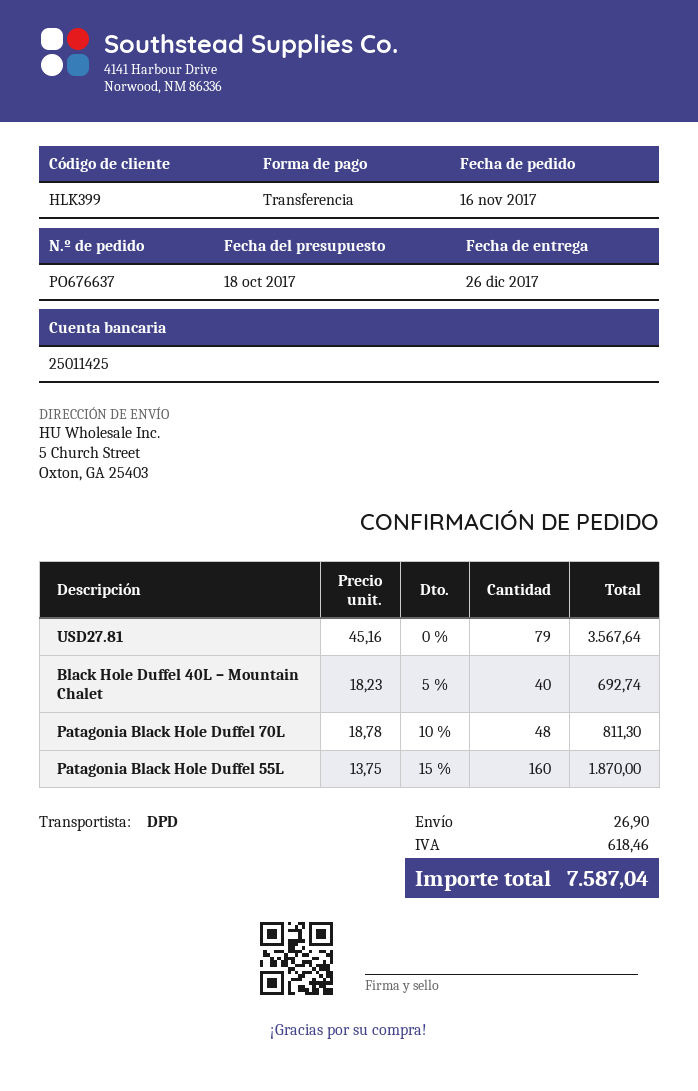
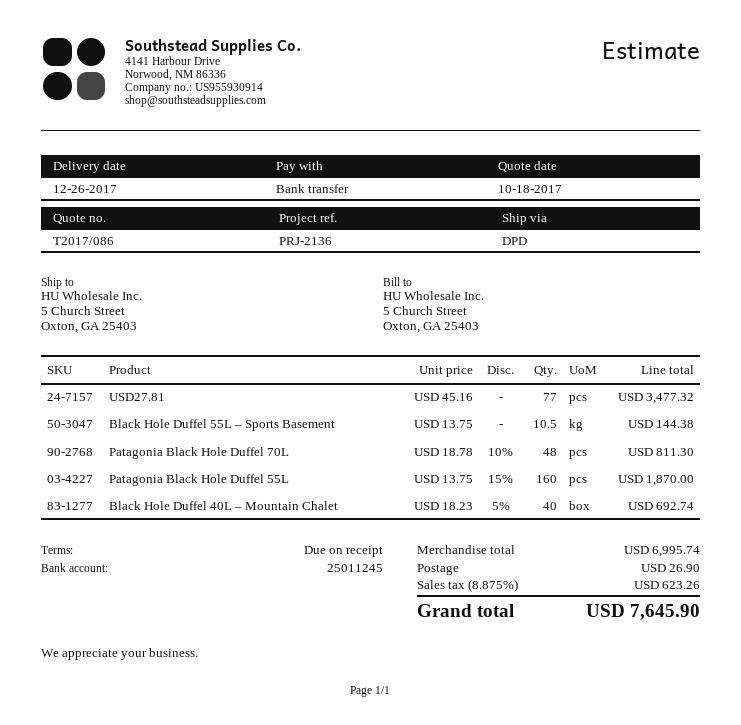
bank account: 25011425 -> 25011245
USD27.81: 79 x 45.16 = 3567.64 -> 77 x 45.16 = 3477.32
Black Hole Duffel 55L – Sports Basement: none -> 10.5 x 13.75 = 144.38
tax: 618.46 -> 623.26
total: 7587.04 -> 7645.90

